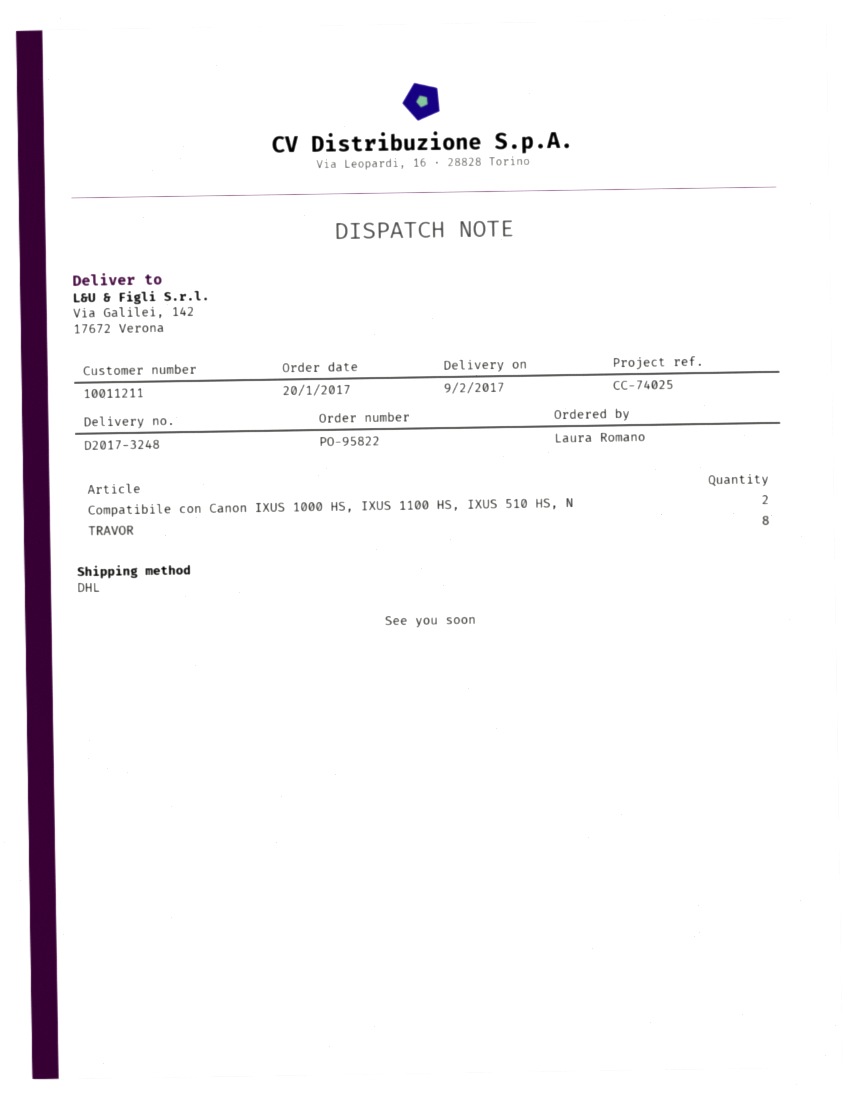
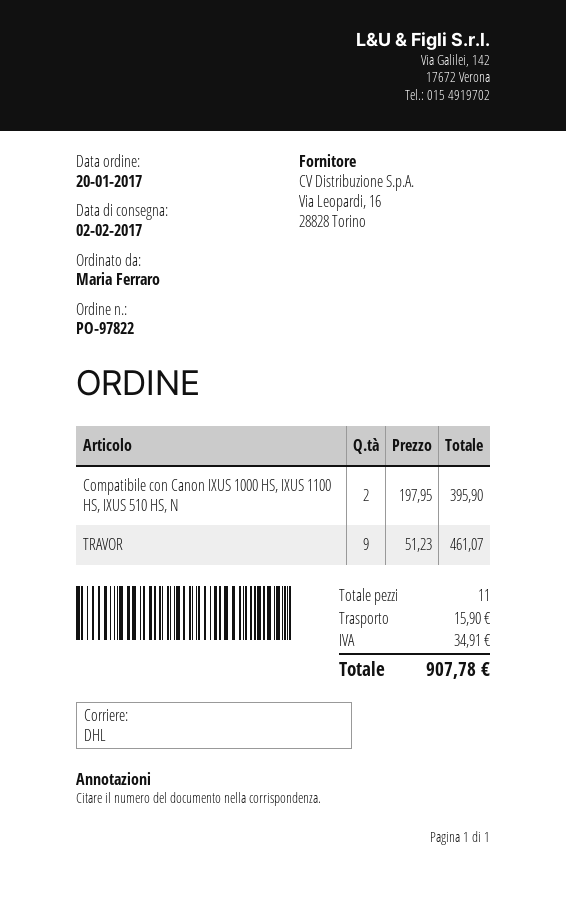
order number: PO-95822 -> PO-97822
delivery date: 2017-02-09 -> 2017-02-02
ordered by: Laura Romano -> Maria Ferraro
TRAVOR: 8 -> 9

